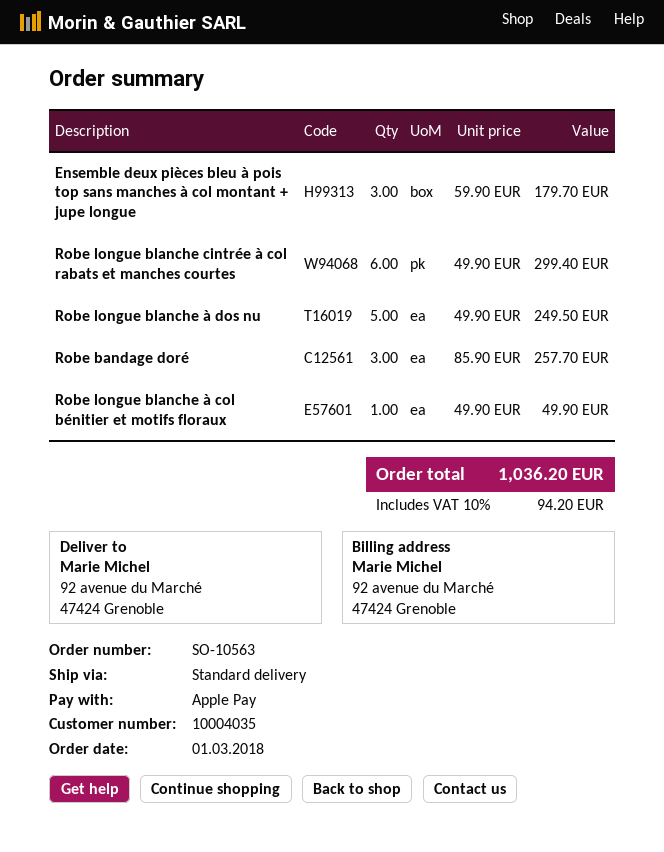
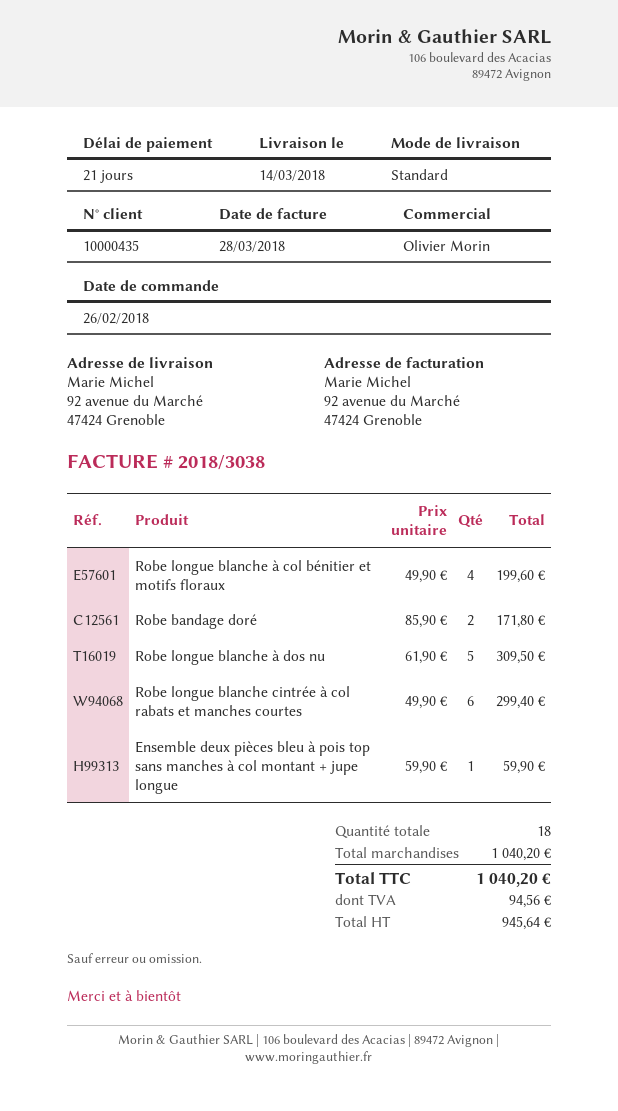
order date: 2018-03-01 -> 2018-02-26
customer number: 10004035 -> 10000435
Ensemble deux pièces bleu à pois top sans manches à col montant + jupe longue: 3 x 59.90 = 179.70 -> 1 x 59.90 = 59.90
Robe longue blanche à dos nu: 5 x 49.90 = 249.50 -> 5 x 61.90 = 309.50
Robe bandage doré: 3 x 85.90 = 257.70 -> 2 x 85.90 = 171.80
Robe longue blanche à col bénitier et motifs floraux: 1 x 49.90 = 49.90 -> 4 x 49.90 = 199.60
tax: 94.20 -> 94.56
total: 1036.20 -> 1040.20

